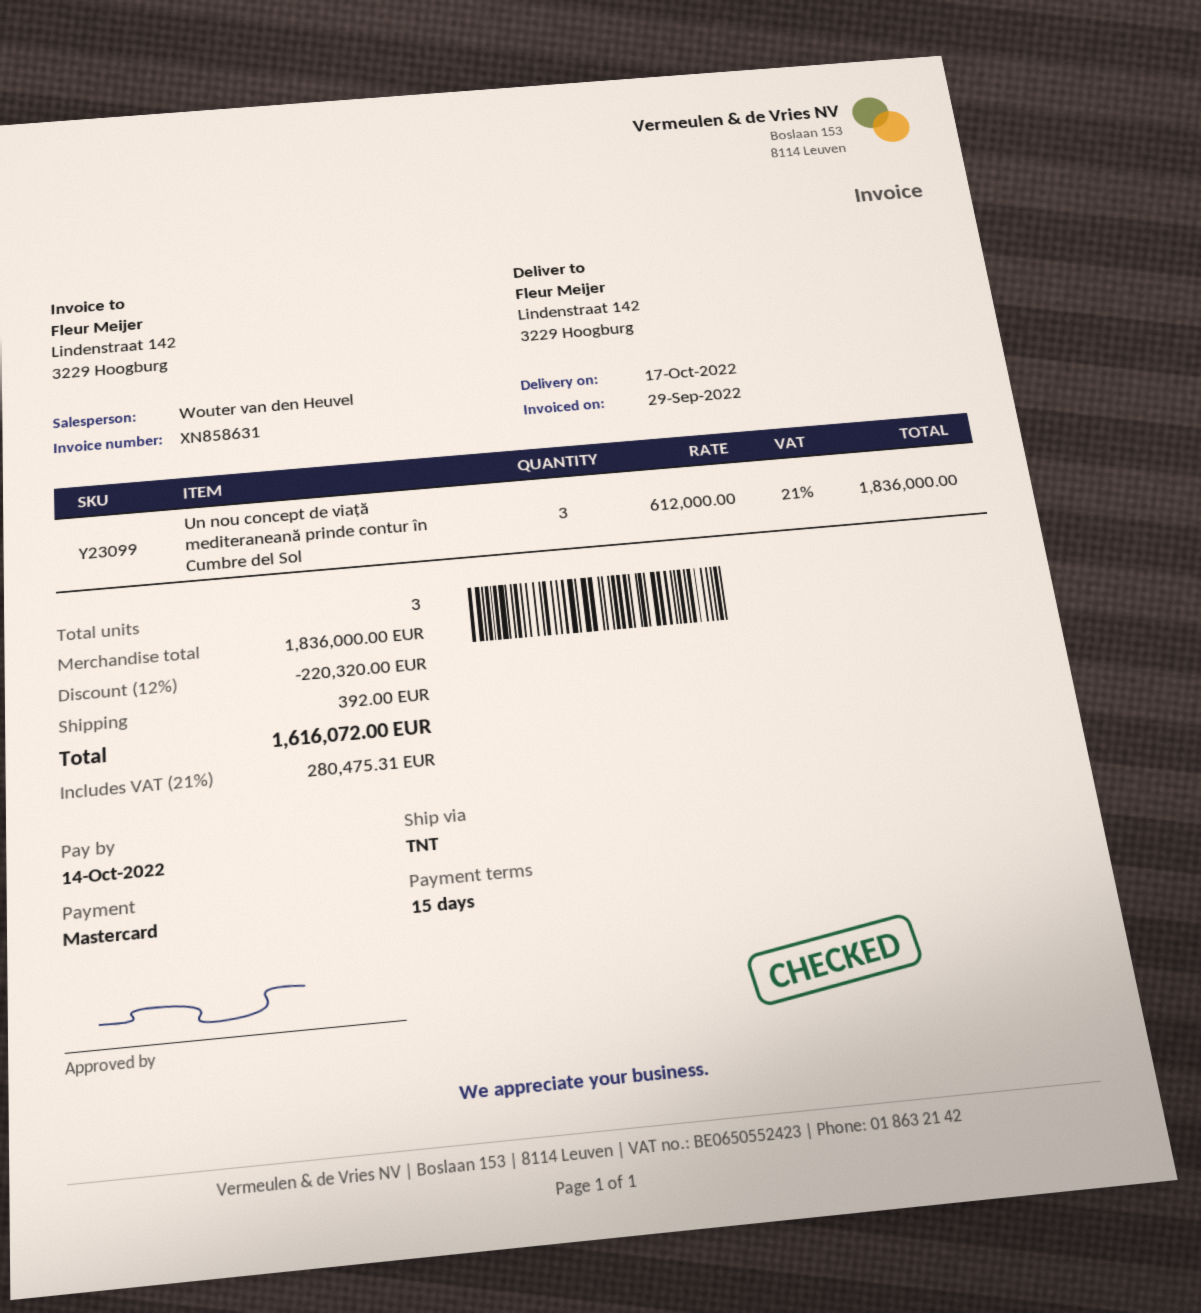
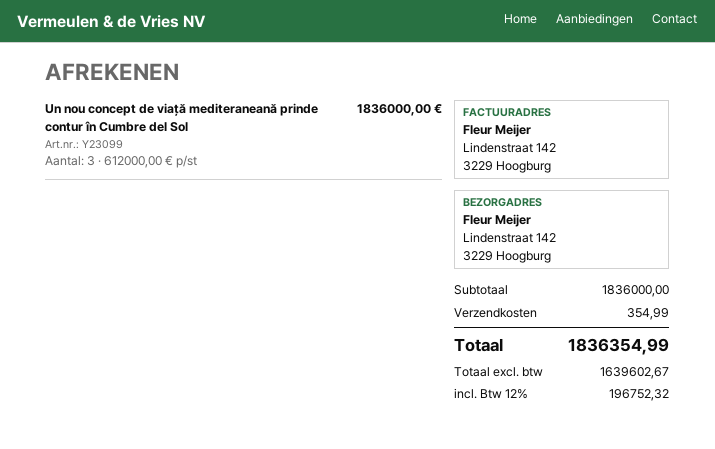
discount: 12% = 220320.00 -> none
shipping: 392.00 -> 354.99
tax: 21% = 280475.31 -> 12% = 196752.32
total: 1616072.00 -> 1836354.99

